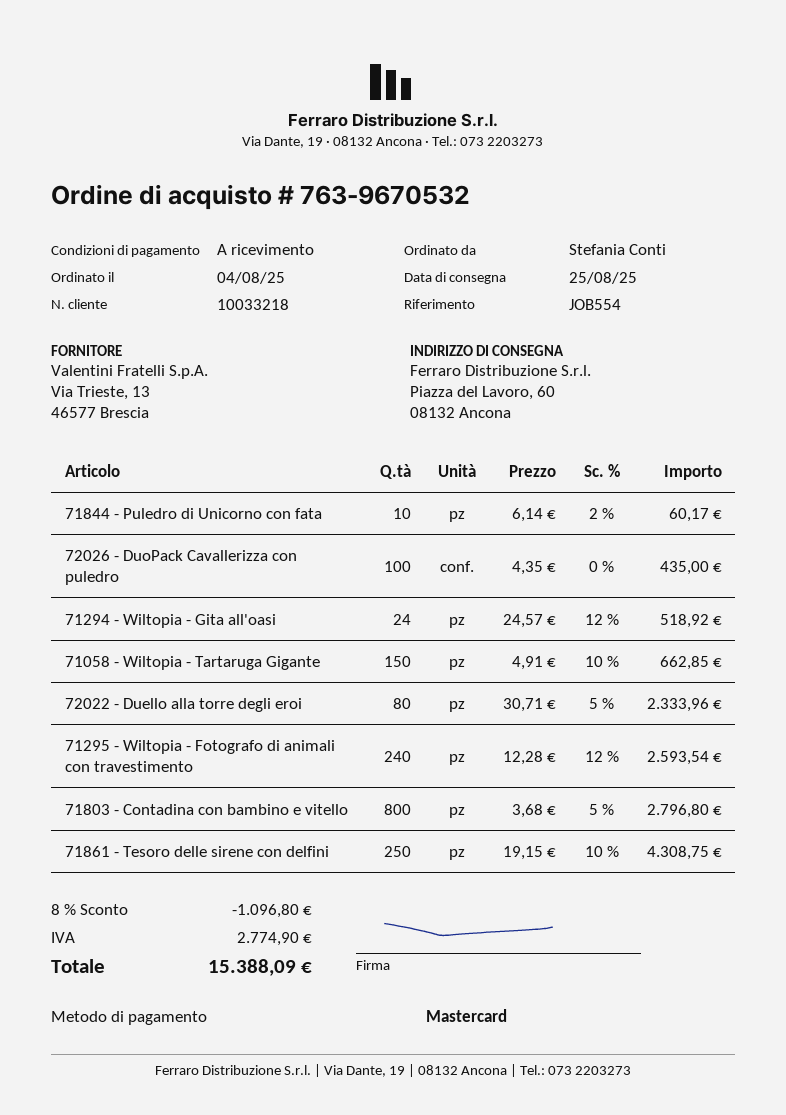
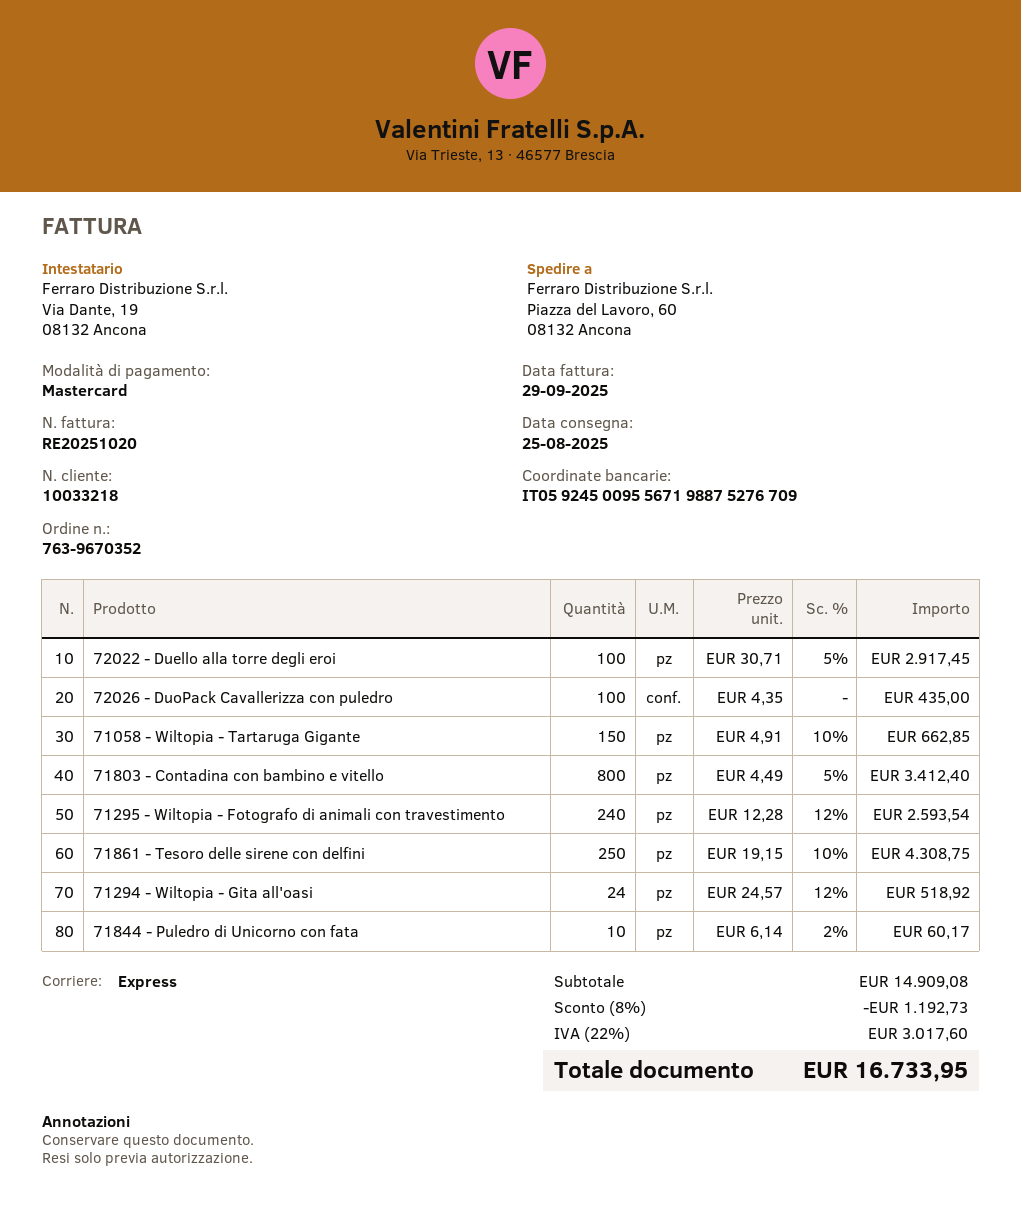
order number: 763-9670532 -> 763-9670352
72022 - Duello alla torre degli eroi: 80 x 30.71 - 5% = 2333.96 -> 100 x 30.71 - 5% = 2917.45
71803 - Contadina con bambino e vitello: 800 x 3.68 - 5% = 2796.80 -> 800 x 4.49 - 5% = 3412.40
discount: 8% = 1096.80 -> 8% = 1192.73
tax: 2774.90 -> 3017.60
total: 15388.09 -> 16733.95

